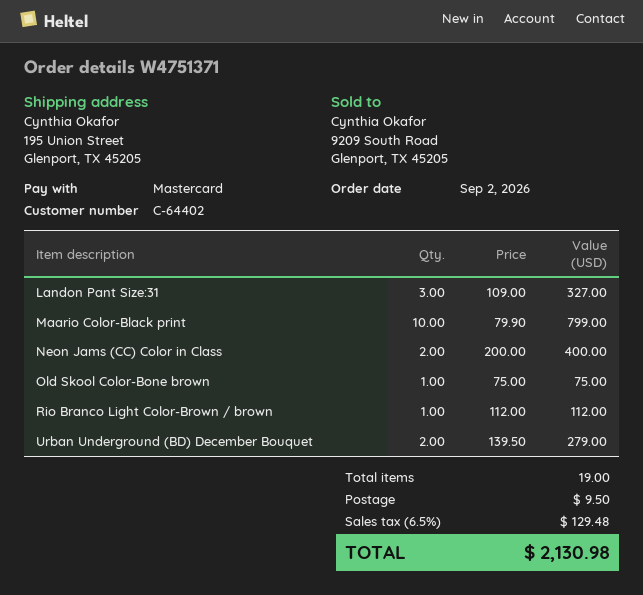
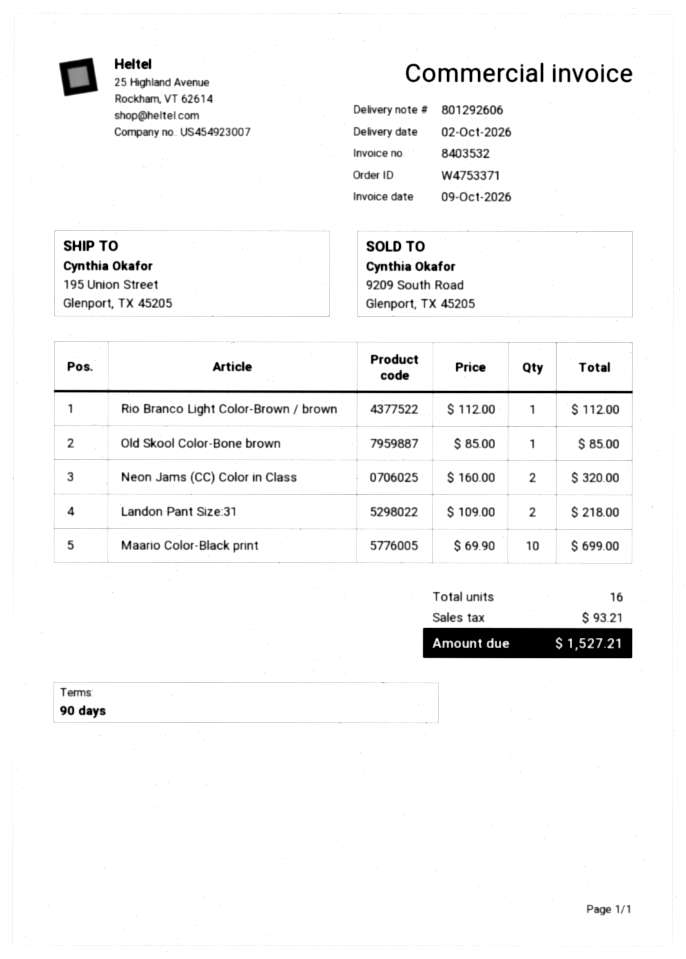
order number: W4751371 -> W4753371
Landon Pant Size:31: 3 x 109.00 = 327.00 -> 2 x 109.00 = 218.00
Maario Color-Black print: 10 x 79.90 = 799.00 -> 10 x 69.90 = 699.00
Neon Jams (CC) Color in Class: 2 x 200.00 = 400.00 -> 2 x 160.00 = 320.00
Old Skool Color-Bone brown: 1 x 75.00 = 75.00 -> 1 x 85.00 = 85.00
Urban Underground (BD) December Bouquet: 2 x 139.50 = 279.00 -> none
total quantity: 19 -> 16
shipping: 9.50 -> none
tax: 129.48 -> 93.21
total: 2130.98 -> 1527.21

